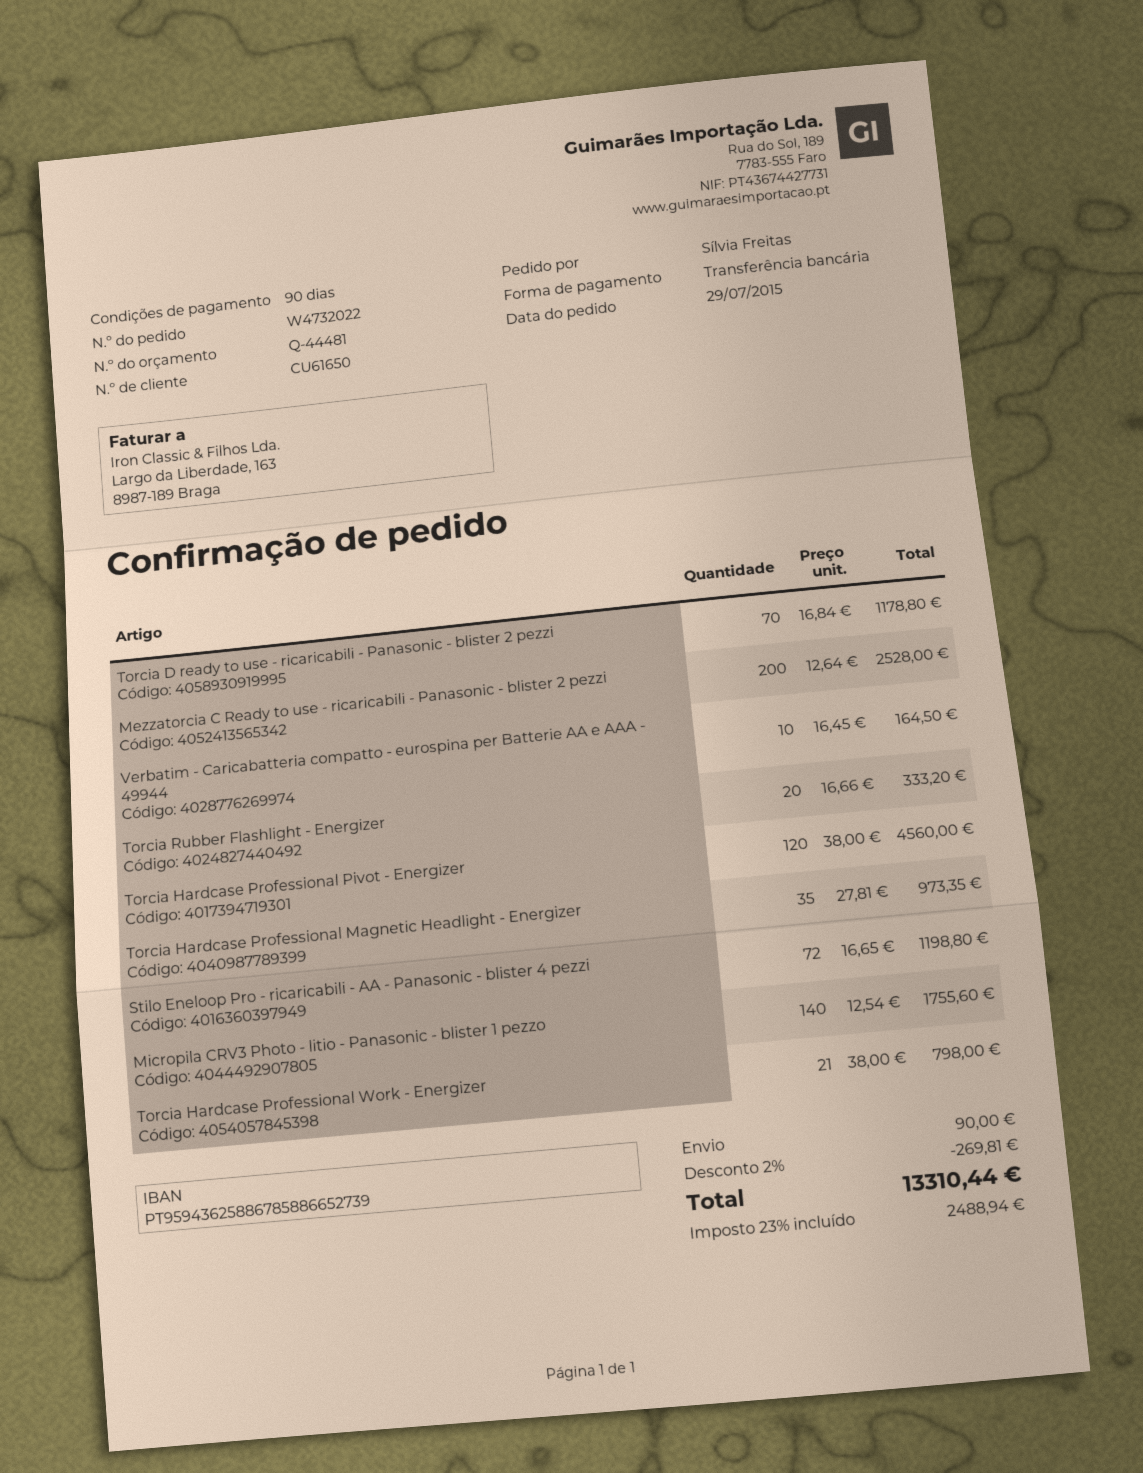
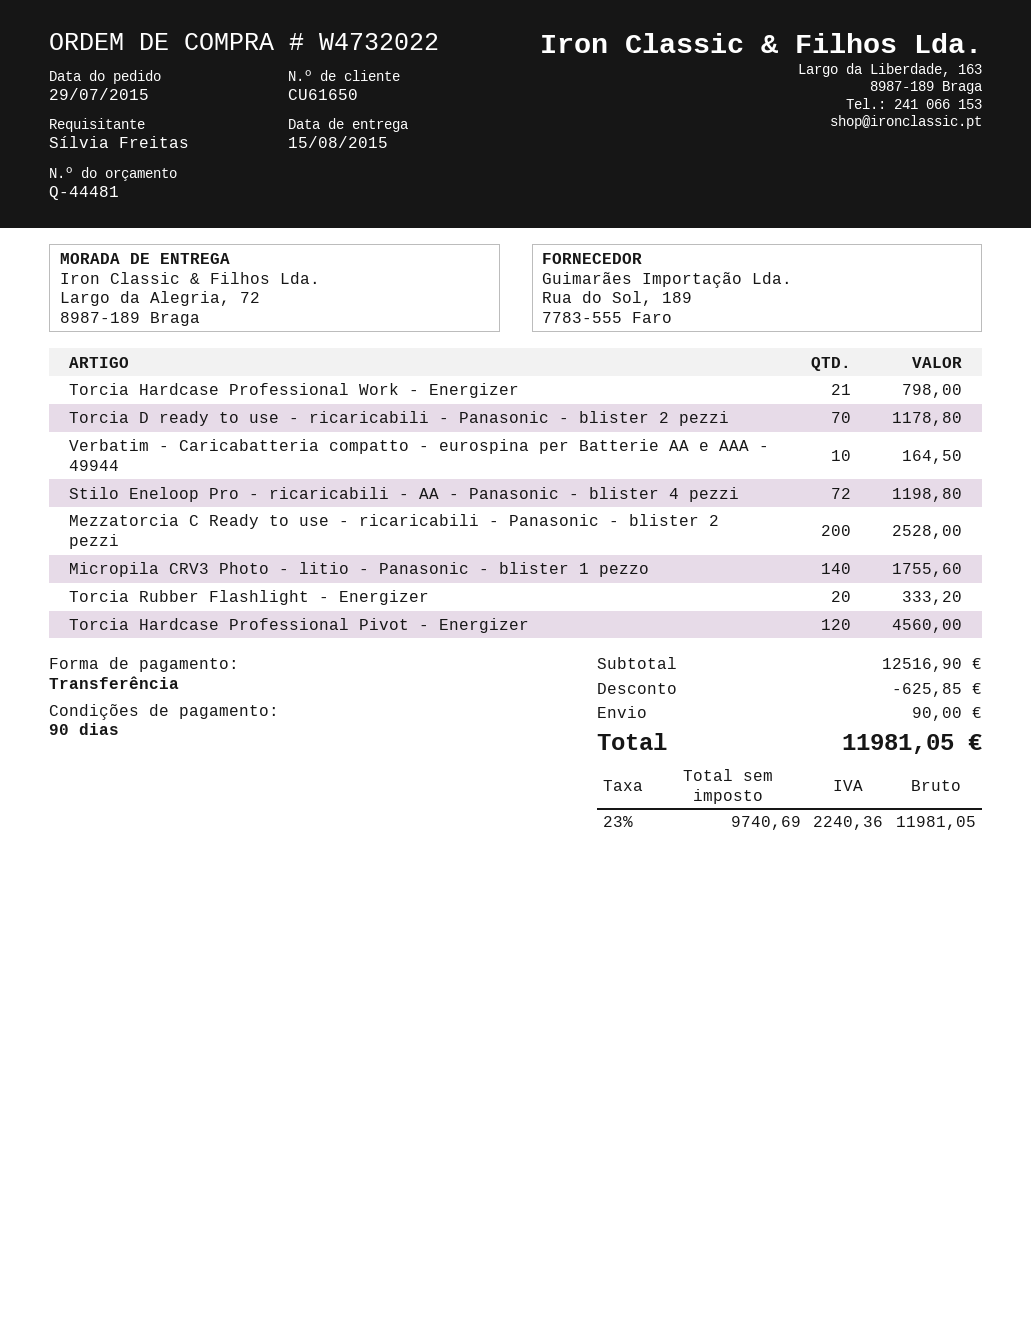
Torcia Hardcase Professional Magnetic Headlight - Energizer: 35 for 973.35 -> none
discount: 269.81 -> 625.85
tax: 23% = 2488.94 -> 23% = 2240.36
total: 13310.44 -> 11981.05

